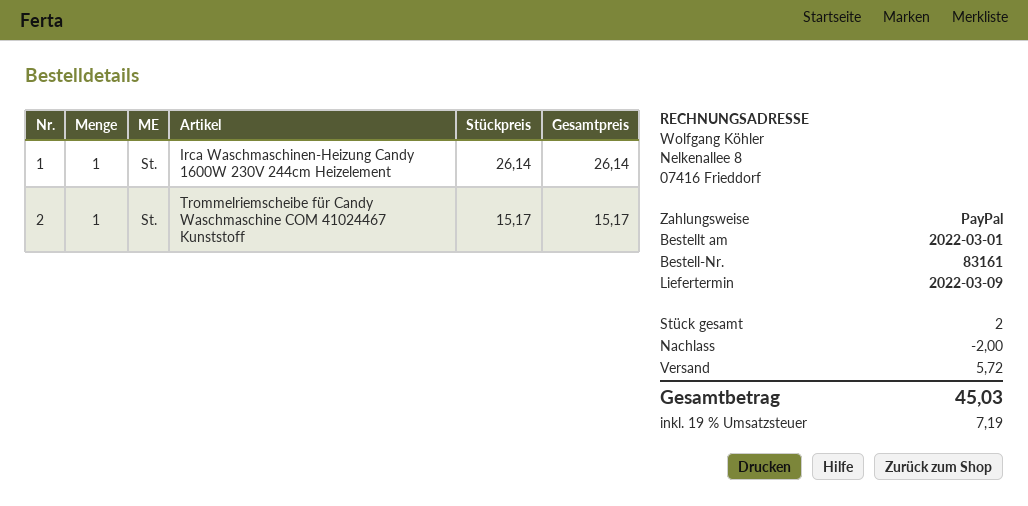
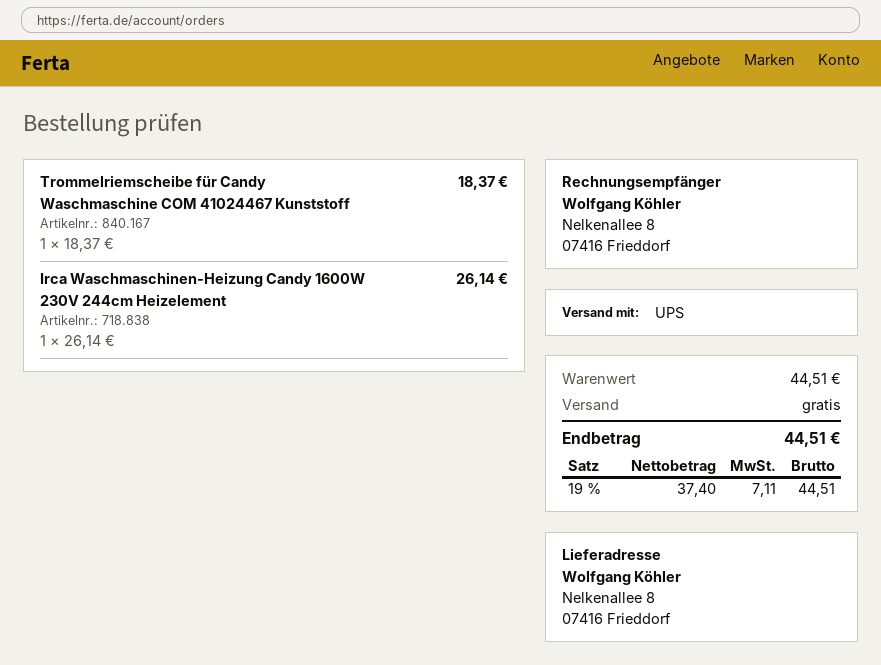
Trommelriemscheibe für Candy Waschmaschine COM 41024467 Kunststoff: 1 x 15.17 = 15.17 -> 1 x 18.37 = 18.37
discount: 2.00 -> none
shipping: 5.72 -> 0.00
tax: 19% = 7.19 -> 19% = 7.11
total: 45.03 -> 44.51

